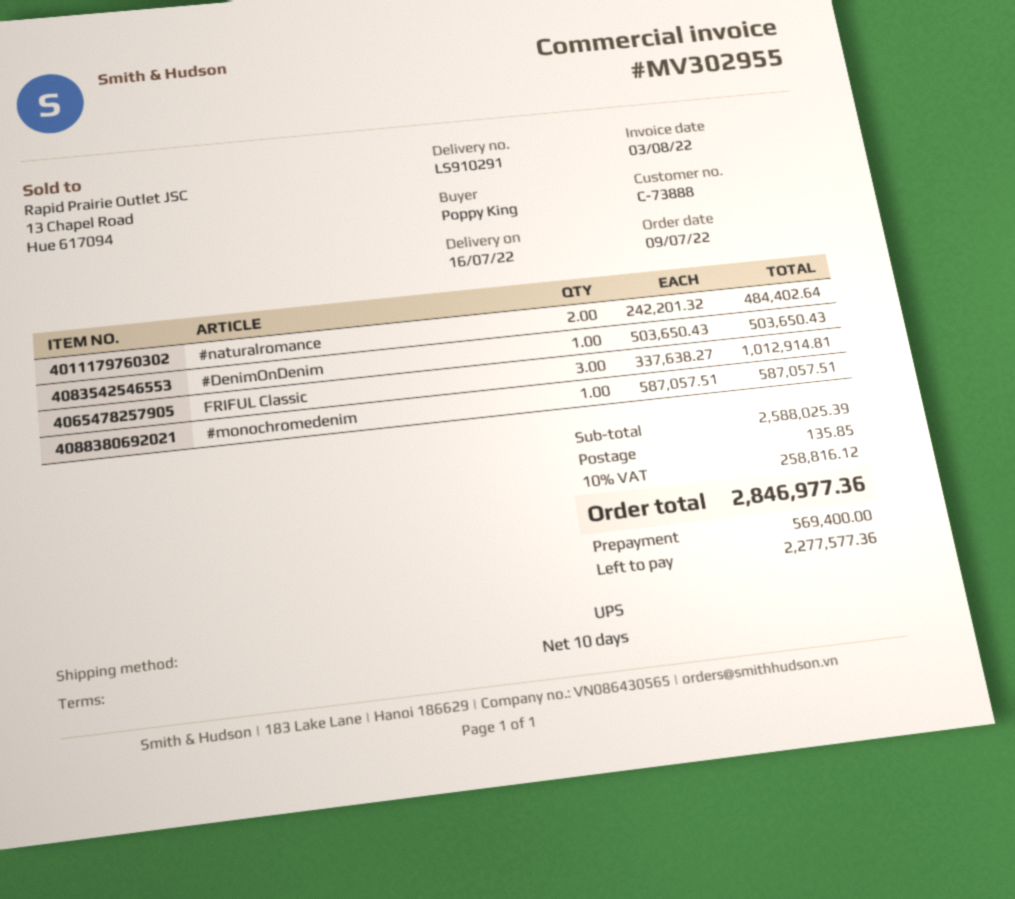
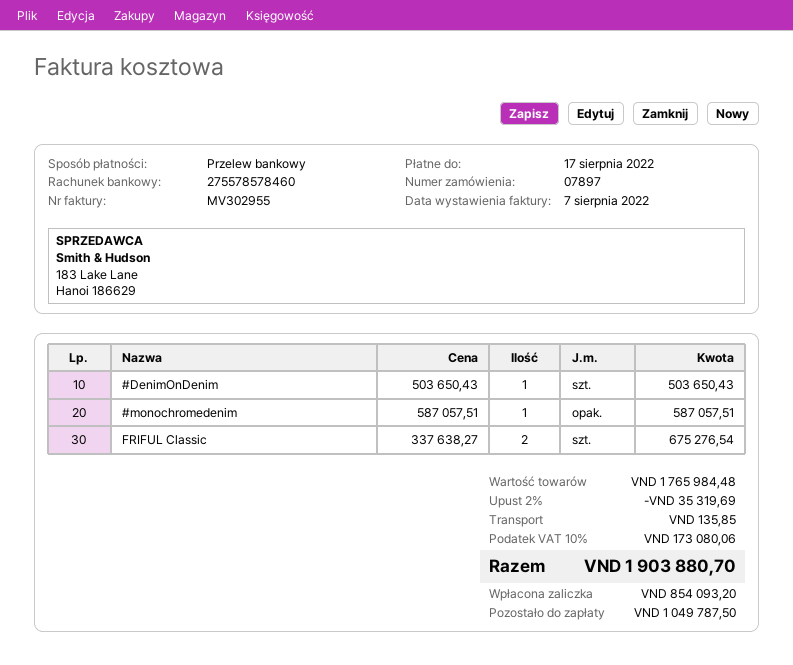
invoice date: 2022-08-03 -> 2022-08-07
#naturalromance: 2 x 242201.32 = 484402.64 -> none
FRIFUL Classic: 3 x 337638.27 = 1012914.81 -> 2 x 337638.27 = 675276.54
subtotal: 2588025.39 -> 1765984.48
discount: none -> 2% = 35319.69
tax: 10% = 258816.12 -> 10% = 173080.06
total: 2846977.36 -> 1903880.70
deposit: 569400.00 -> 854093.20
balance: 2277577.36 -> 1049787.50

